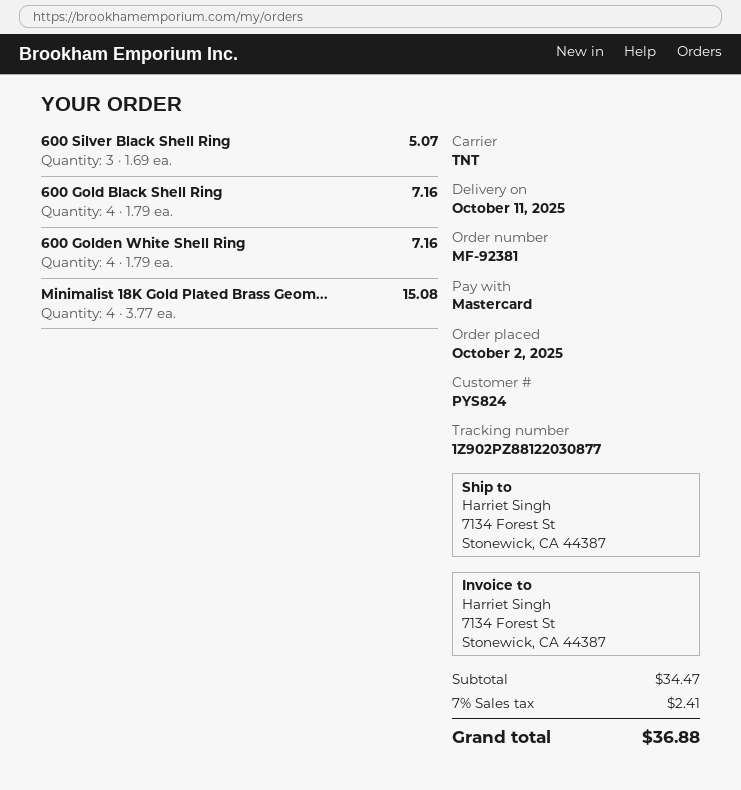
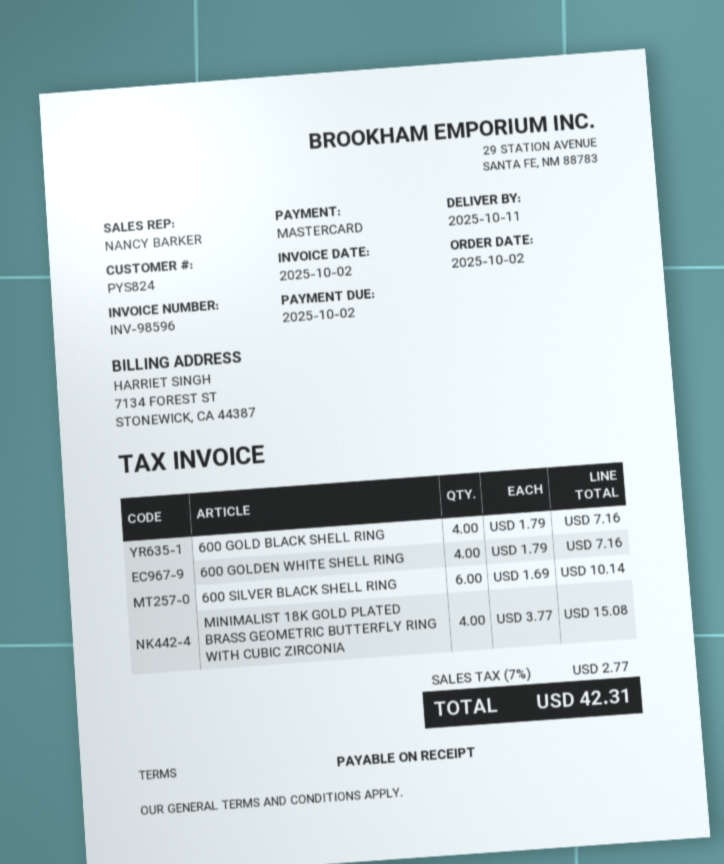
600 Silver Black Shell Ring: 3 x 1.69 = 5.07 -> 6 x 1.69 = 10.14
tax: 7% = 2.41 -> 7% = 2.77
total: 36.88 -> 42.31

